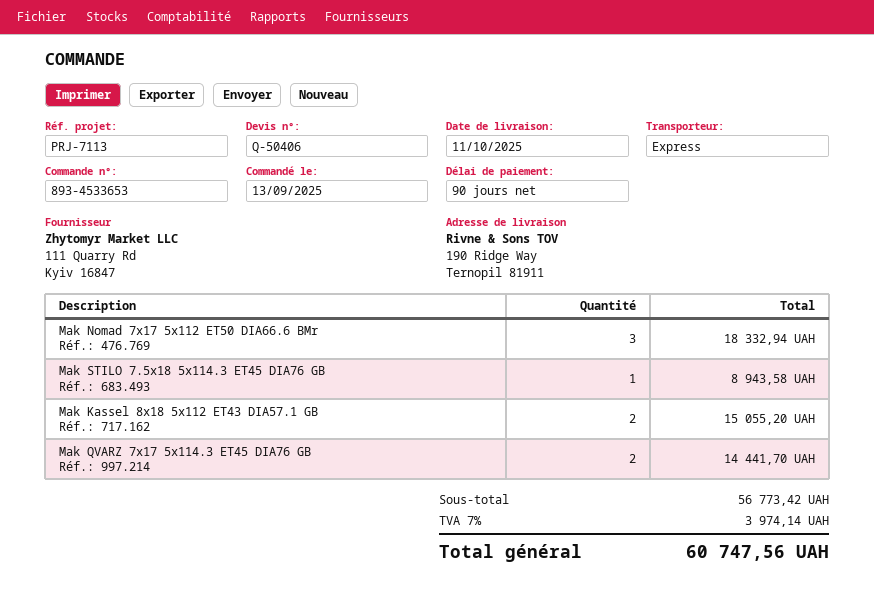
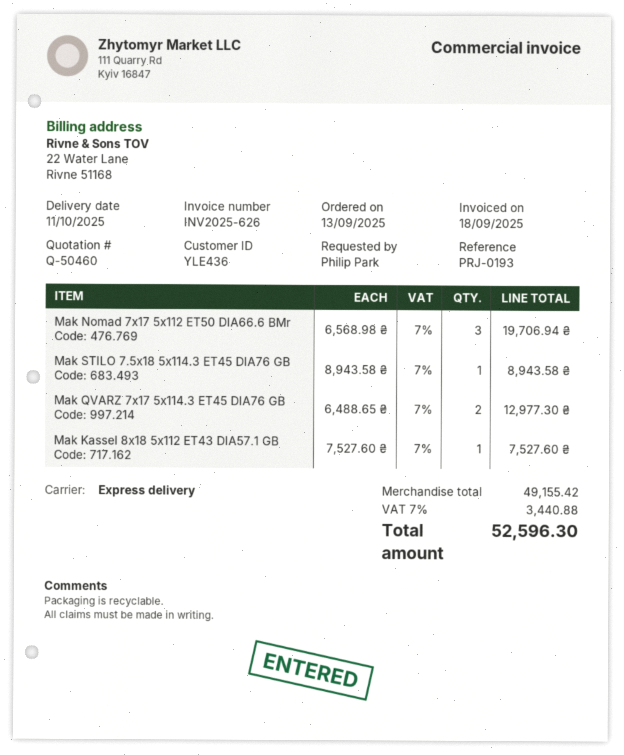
quote number: Q-50406 -> Q-50460
reference: PRJ-7113 -> PRJ-0193
Mak Nomad 7x17 5x112 ET50 DIA66.6 BMr: 3 for 18332.94 -> 3 for 19706.94
Mak Kassel 8x18 5x112 ET43 DIA57.1 GB: 2 for 15055.20 -> 1 for 7527.60
Mak QVARZ 7x17 5x114.3 ET45 DIA76 GB: 2 for 14441.70 -> 2 for 12977.30
subtotal: 56773.42 -> 49155.42
tax: 7% = 3974.14 -> 7% = 3440.88
total: 60747.56 -> 52596.30

